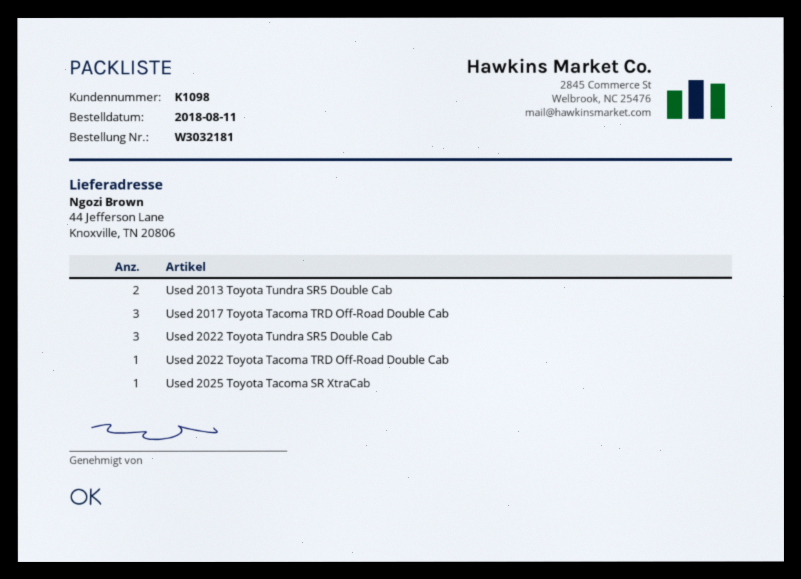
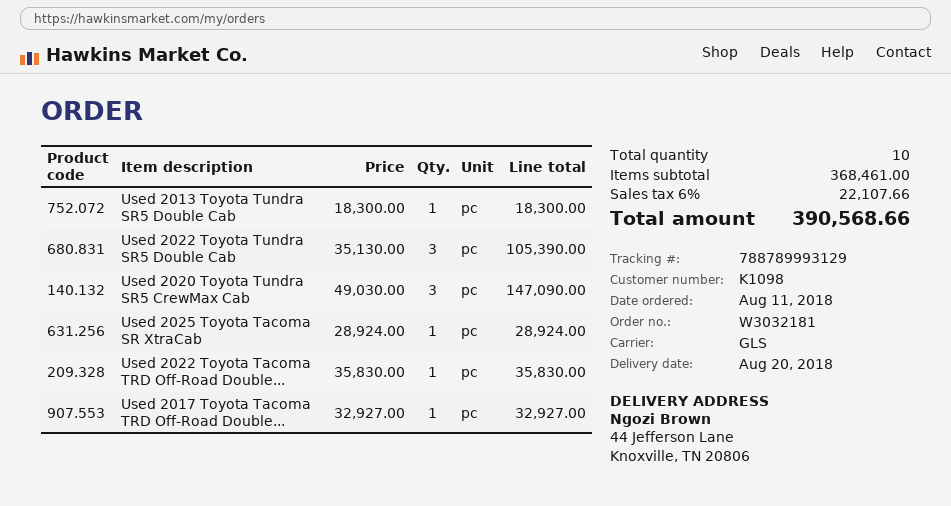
Used 2013 Toyota Tundra SR5 Double Cab: 2 -> 1
Used 2017 Toyota Tacoma TRD Off-Road Double Cab: 3 -> 1
Used 2020 Toyota Tundra SR5 CrewMax Cab: none -> 3

